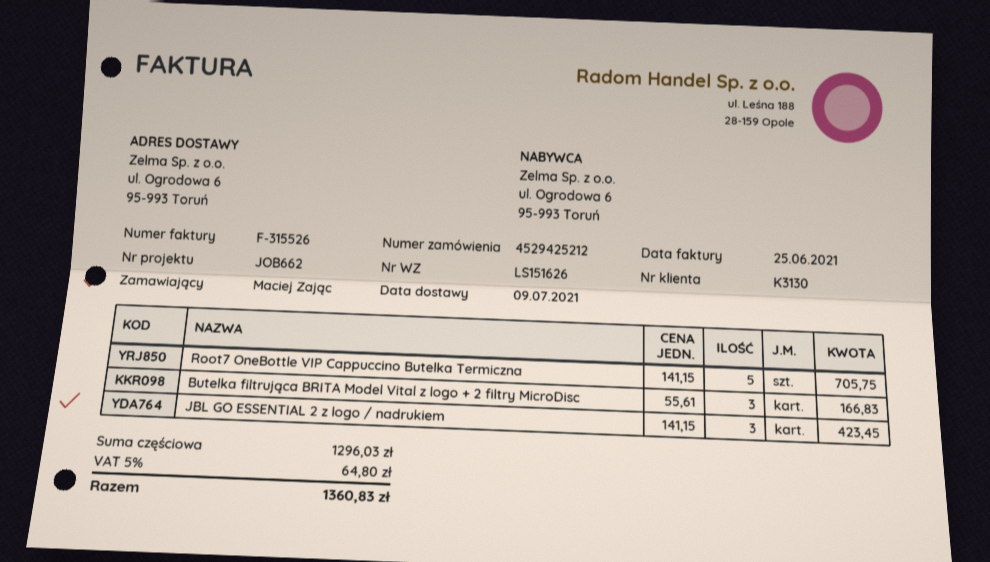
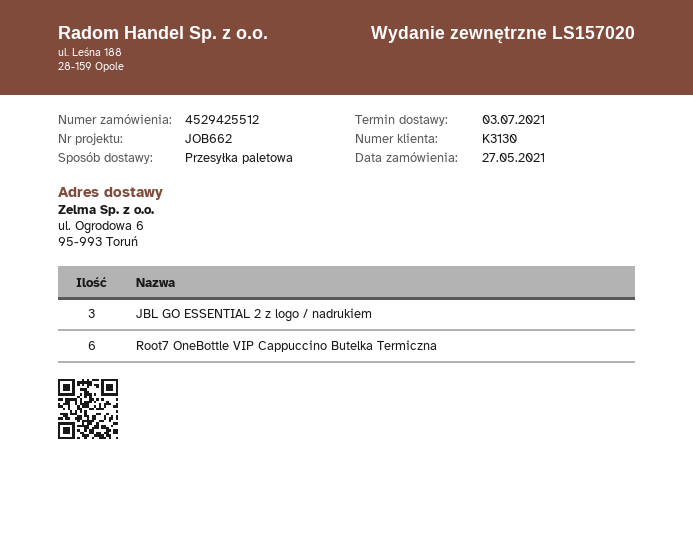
order number: 4529425212 -> 4529425512
delivery note number: LS151626 -> LS157020
delivery date: 2021-07-09 -> 2021-07-03
Root7 OneBottle VIP Cappuccino Butelka Termiczna: 5 -> 6
Butelka filtrująca BRITA Model Vital z logo + 2 filtry MicroDisc: 3 -> none

